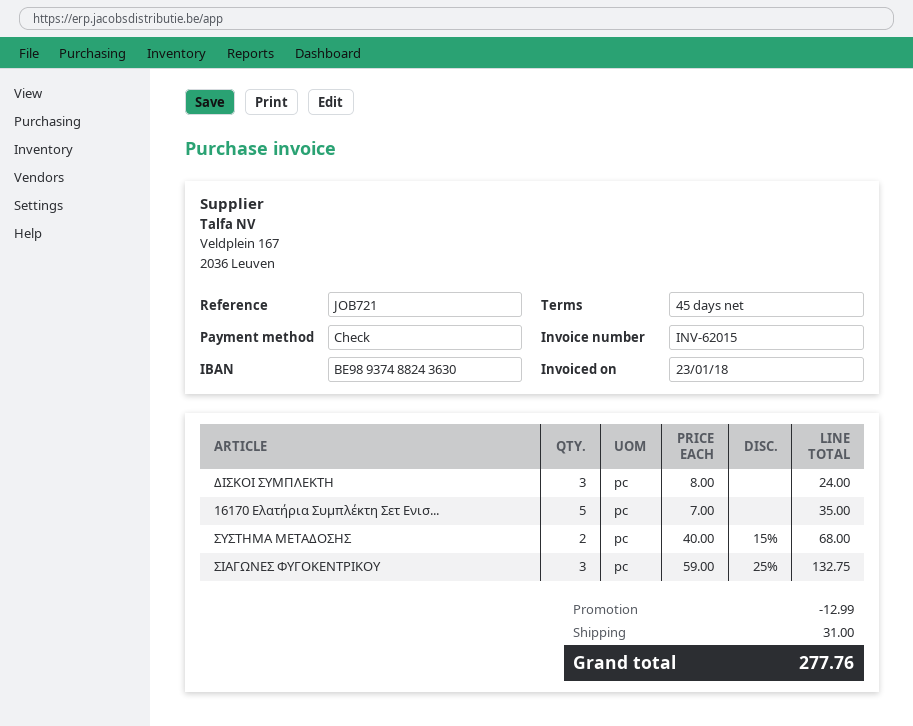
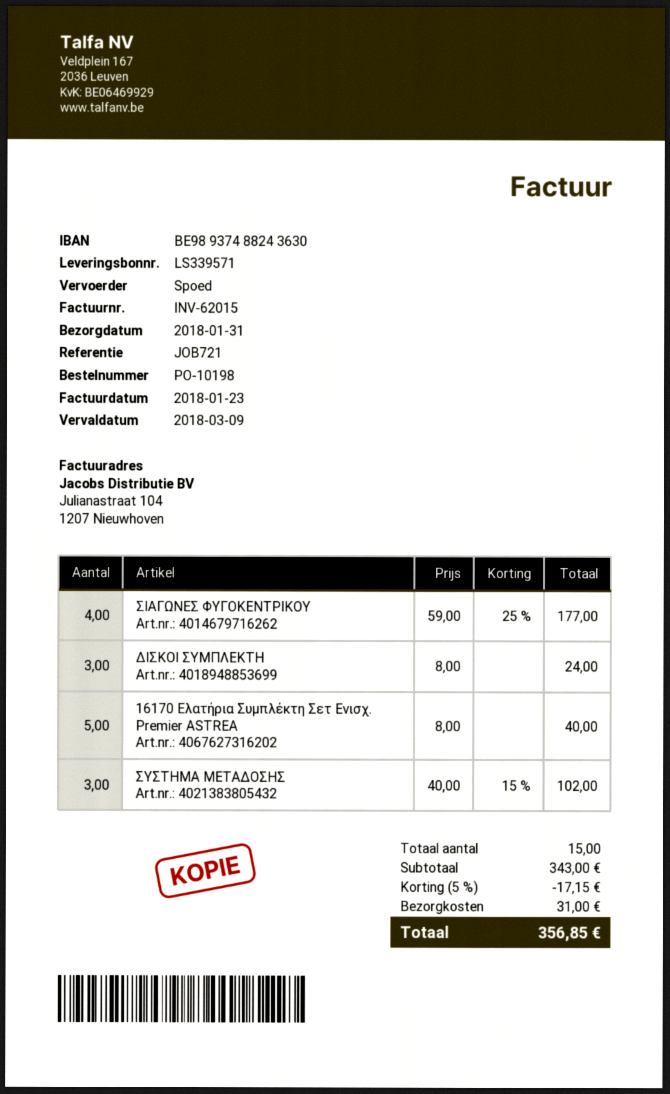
16170 Ελατήρια Συμπλέκτη Σετ Ενισ...: 5 x 7.00 = 35.00 -> 5 x 8.00 = 40.00
ΣΥΣΤΗΜΑ ΜΕΤΑΔΟΣΗΣ: 2 x 40.00 - 15% = 68.00 -> 3 x 40.00 - 15% = 102.00
ΣΙΑΓΩΝΕΣ ΦΥΓΟΚΕΝΤΡΙΚΟΥ: 3 x 59.00 - 25% = 132.75 -> 4 x 59.00 - 25% = 177.00
discount: 12.99 -> 17.15
total: 277.76 -> 356.85

